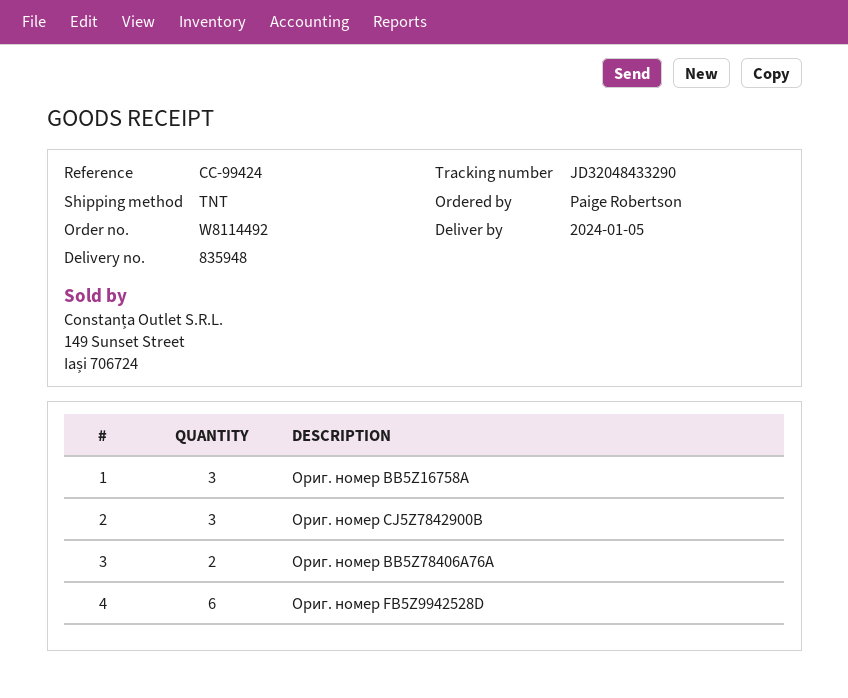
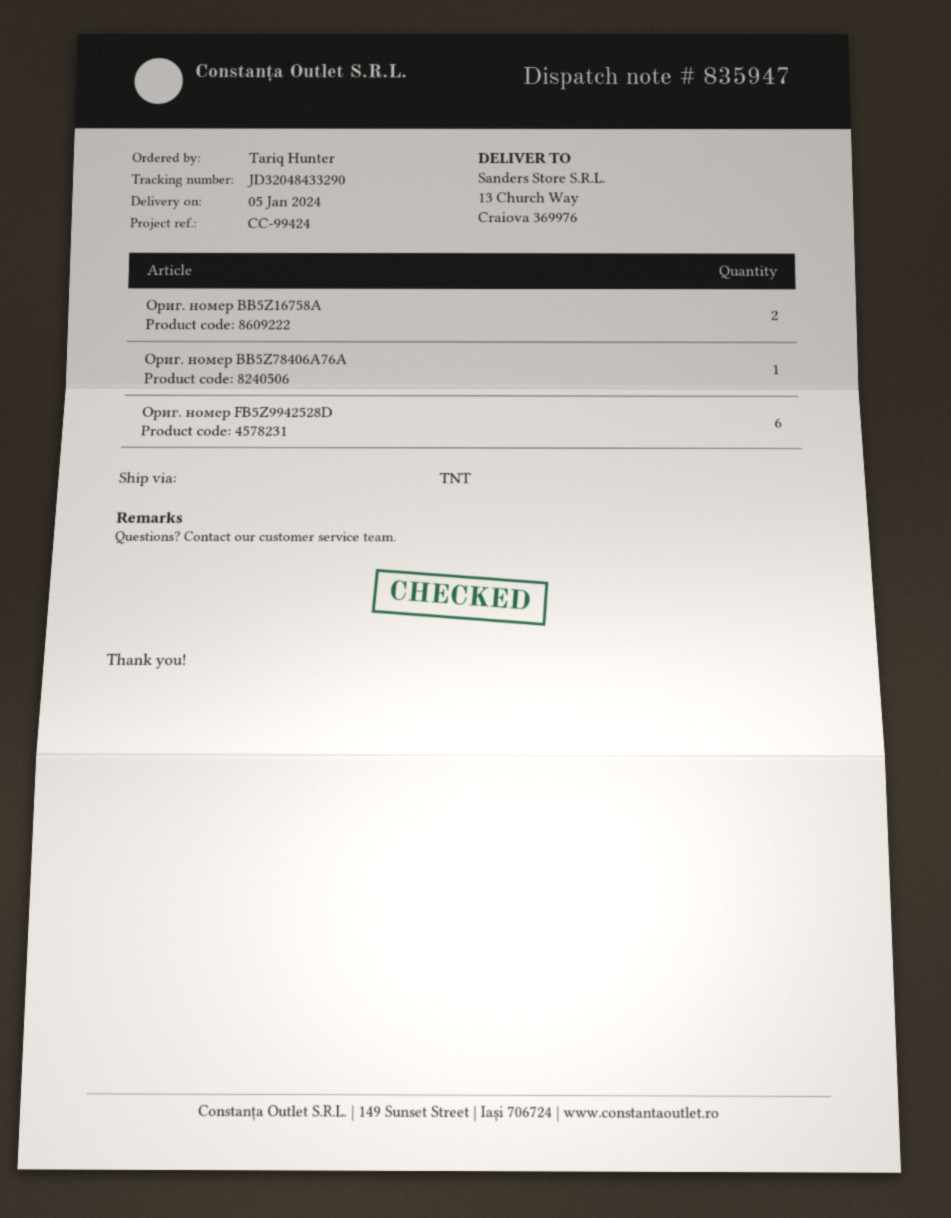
delivery note number: 835948 -> 835947
ordered by: Paige Robertson -> Tariq Hunter
Ориг. номер BB5Z16758A: 3 -> 2
Ориг. номер CJ5Z7842900B: 3 -> none
Ориг. номер BB5Z78406A76A: 2 -> 1

